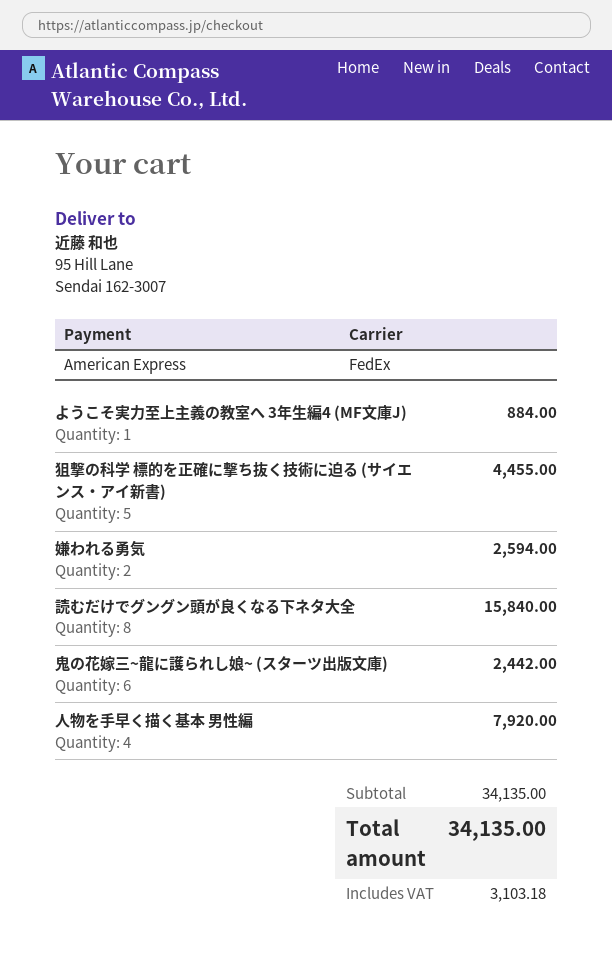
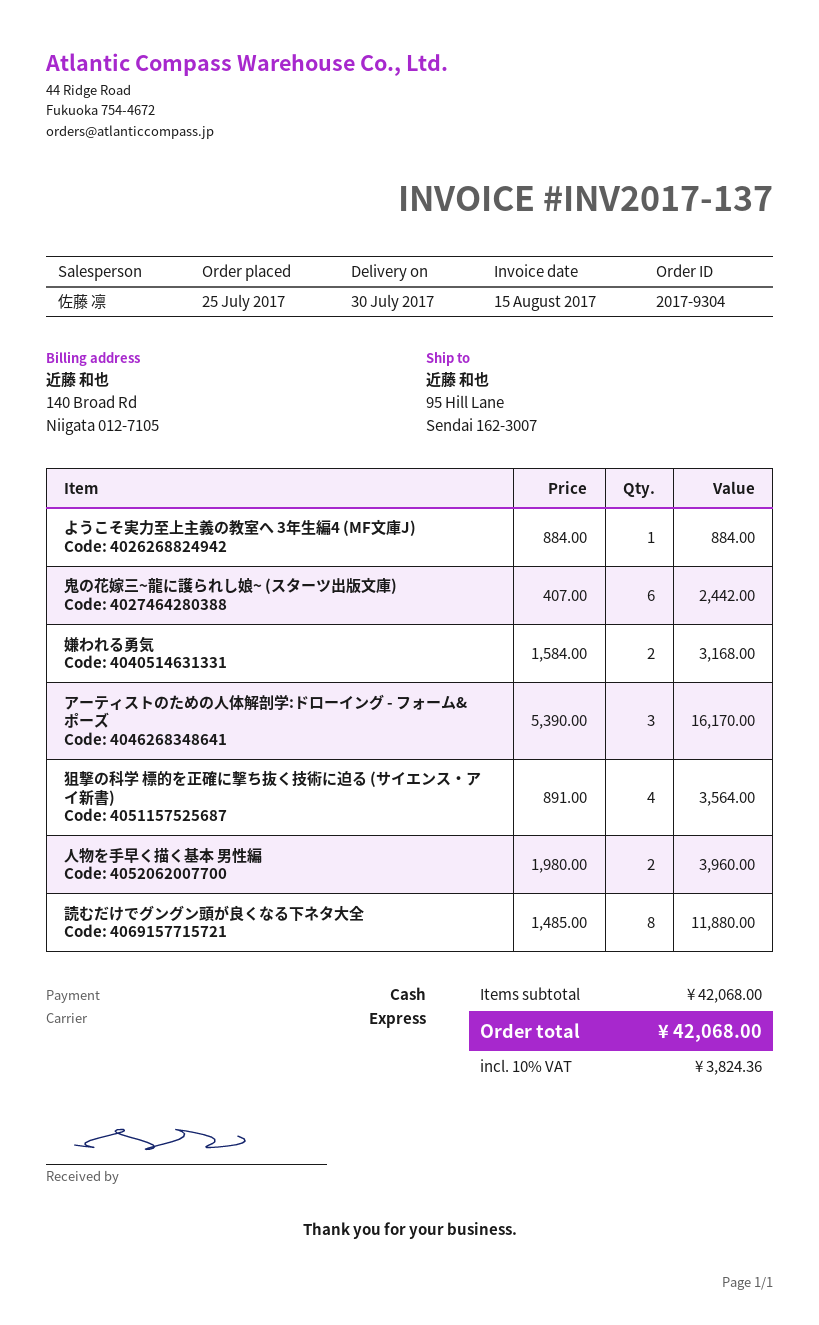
payment method: American Express -> cash
shipping method: FedEx -> express
狙撃の科学 標的を正確に撃ち抜く技術に迫る (サイエンス・アイ新書): 5 for 4455.00 -> 4 for 3564.00
嫌われる勇気: 2 for 2594.00 -> 2 for 3168.00
読むだけでグングン頭が良くなる下ネタ大全: 8 for 15840.00 -> 8 for 11880.00
人物を手早く描く基本 男性編: 4 for 7920.00 -> 2 for 3960.00
アーティストのための人体解剖学:ドローイング - フォーム&ポーズ: none -> 3 for 16170.00
subtotal: 34135.00 -> 42068.00
tax: 3103.18 -> 3824.36
total: 34135.00 -> 42068.00

